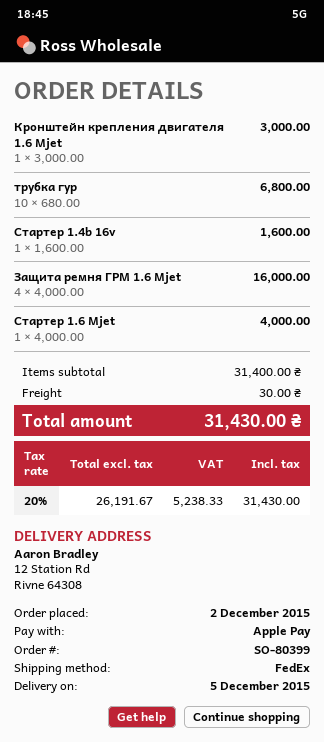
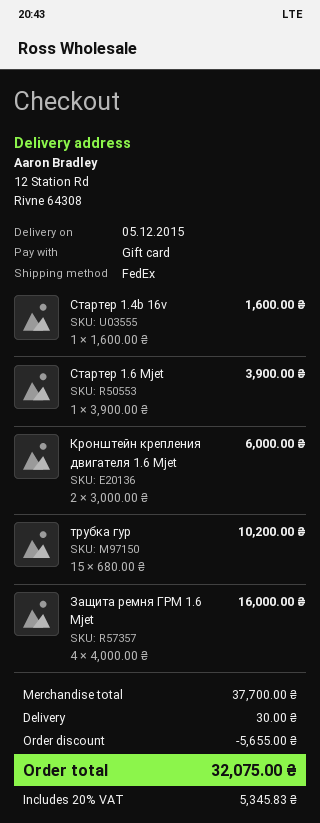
payment method: Apple Pay -> gift card
Кронштейн крепления двигателя 1.6 Mjet: 1 x 3000.00 = 3000.00 -> 2 x 3000.00 = 6000.00
трубка гур: 10 x 680.00 = 6800.00 -> 15 x 680.00 = 10200.00
Стартер 1.6 Mjet: 1 x 4000.00 = 4000.00 -> 1 x 3900.00 = 3900.00
subtotal: 31400.00 -> 37700.00
discount: none -> 5655.00
tax: 20% = 5238.33 -> 20% = 5345.83
total: 31430.00 -> 32075.00

